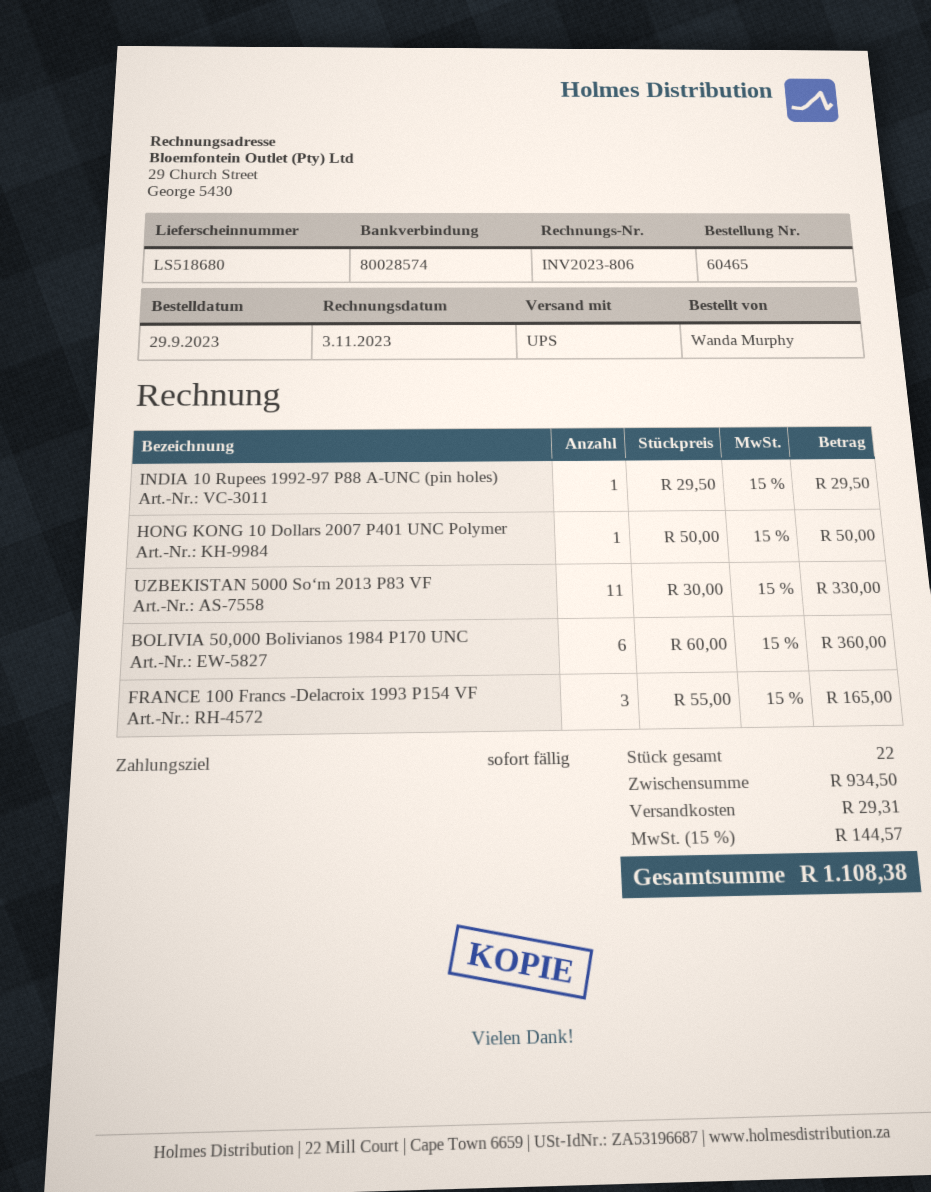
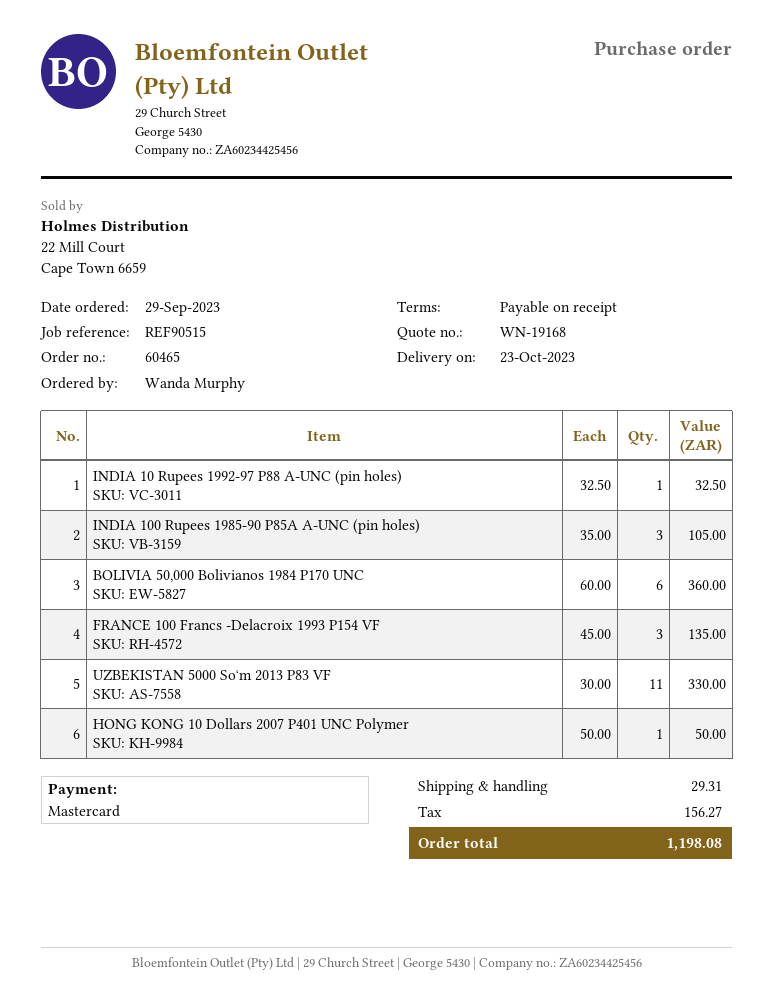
INDIA 10 Rupees 1992-97 P88 A-UNC (pin holes): 1 x 29.50 = 29.50 -> 1 x 32.50 = 32.50
FRANCE 100 Francs -Delacroix 1993 P154 VF: 3 x 55.00 = 165.00 -> 3 x 45.00 = 135.00
INDIA 100 Rupees 1985-90 P85A A-UNC (pin holes): none -> 3 x 35.00 = 105.00
tax: 144.57 -> 156.27
total: 1108.38 -> 1198.08

